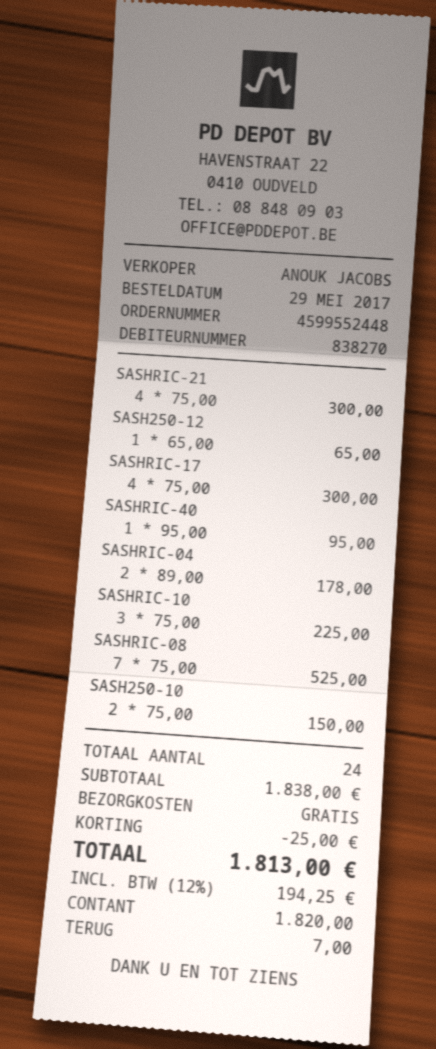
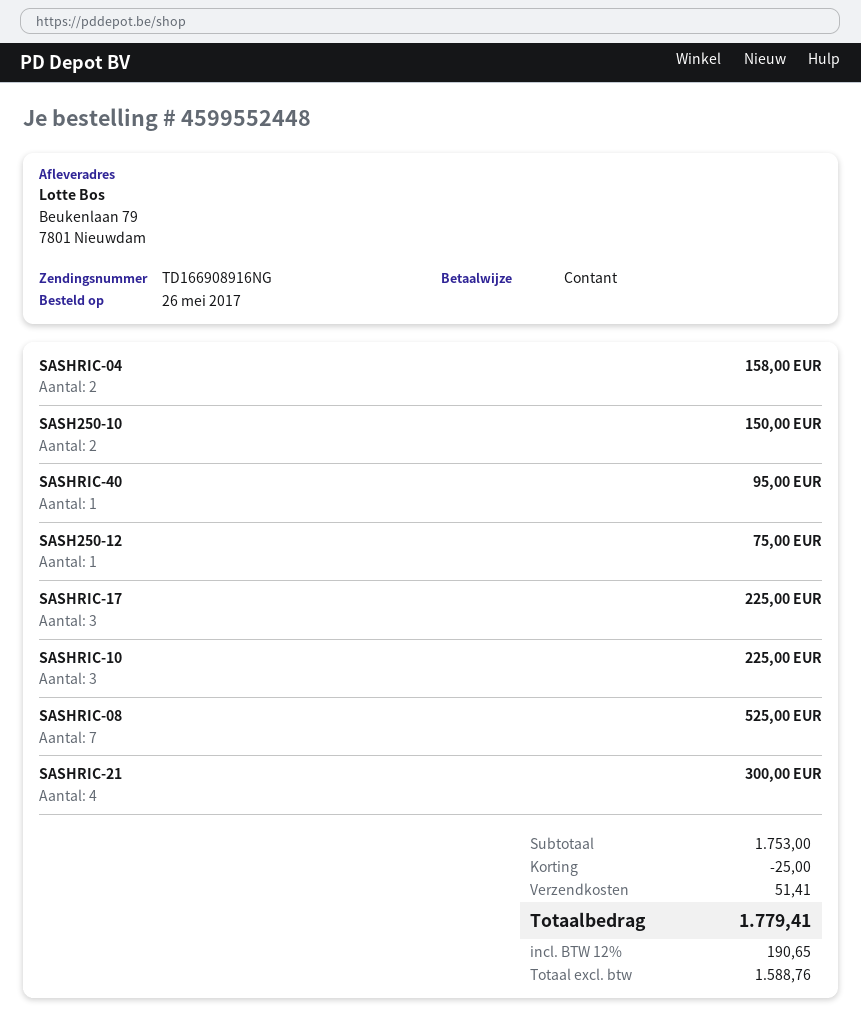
order date: 2017-05-29 -> 2017-05-26
SASH250-12: 1 for 65.00 -> 1 for 75.00
SASHRIC-17: 4 for 300.00 -> 3 for 225.00
SASHRIC-04: 2 for 178.00 -> 2 for 158.00
subtotal: 1838.00 -> 1753.00
shipping: 0.00 -> 51.41
tax: 12% = 194.25 -> 12% = 190.65
total: 1813.00 -> 1779.41

